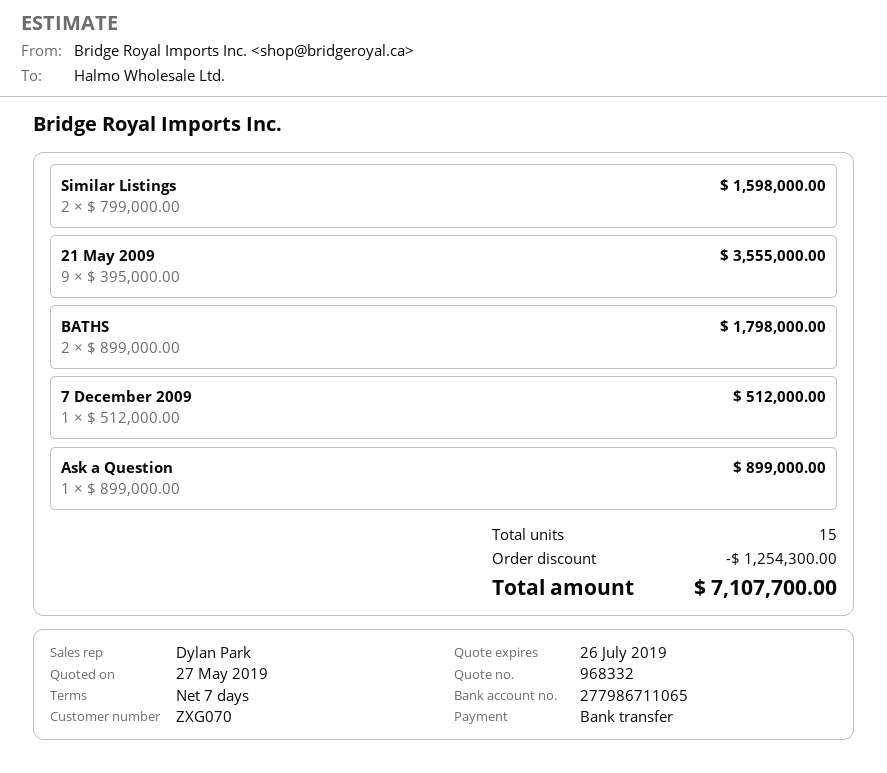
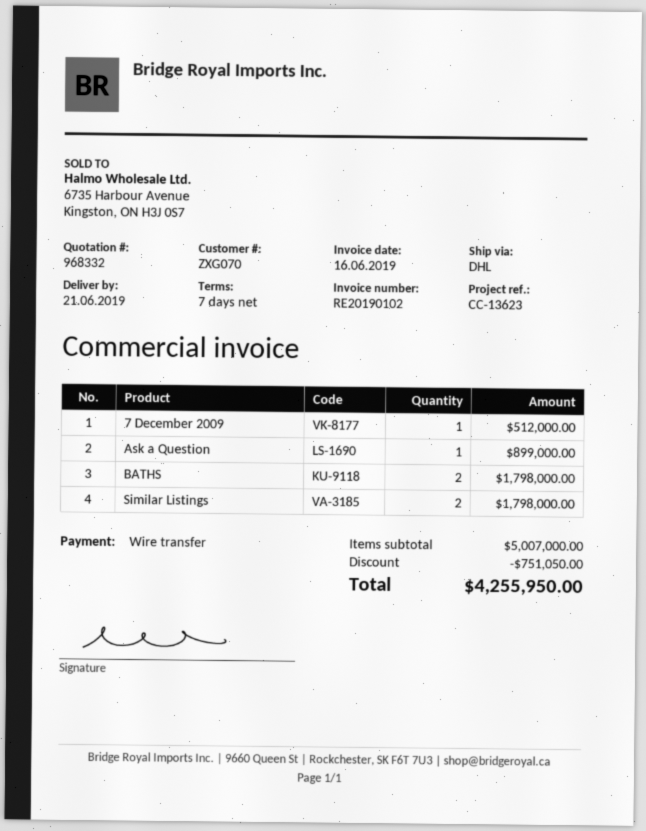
Similar Listings: 2 for 1598000.00 -> 2 for 1798000.00
21 May 2009: 9 for 3555000.00 -> none
discount: 1254300.00 -> 751050.00
total: 7107700.00 -> 4255950.00

